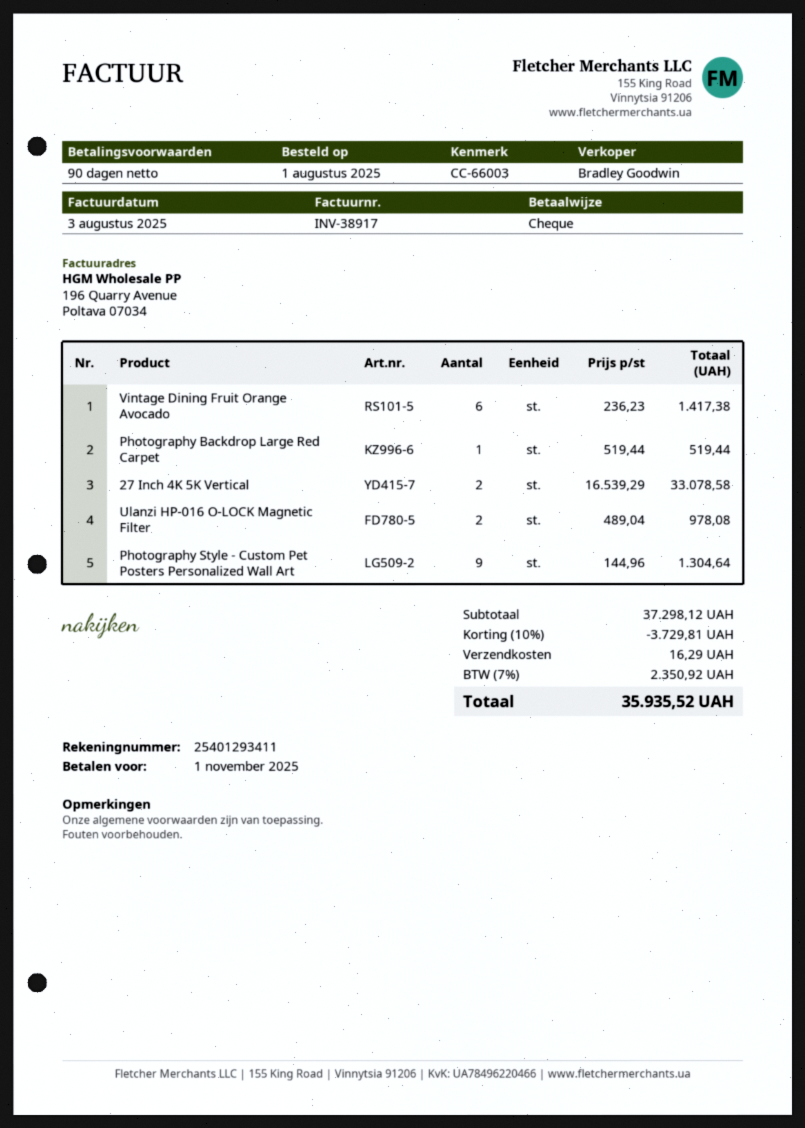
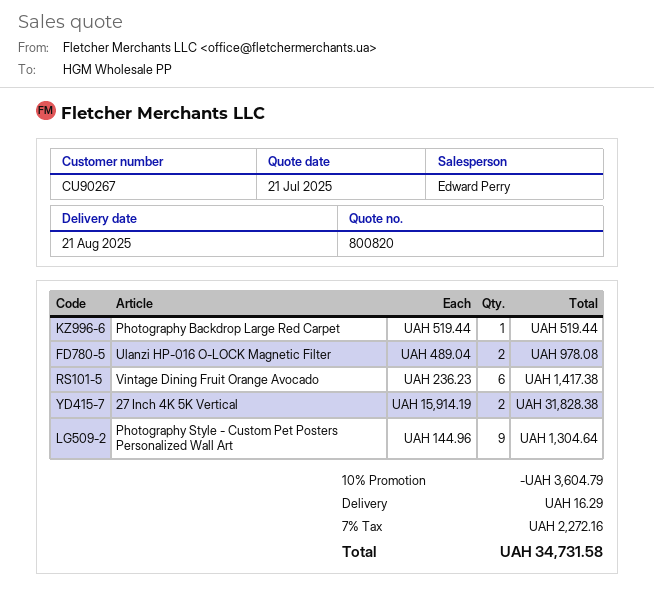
sales rep: Bradley Goodwin -> Edward Perry
27 Inch 4K 5K Vertical: 2 x 16539.29 = 33078.58 -> 2 x 15914.19 = 31828.38
discount: 10% = 3729.81 -> 10% = 3604.79
tax: 7% = 2350.92 -> 7% = 2272.16
total: 35935.52 -> 34731.58

